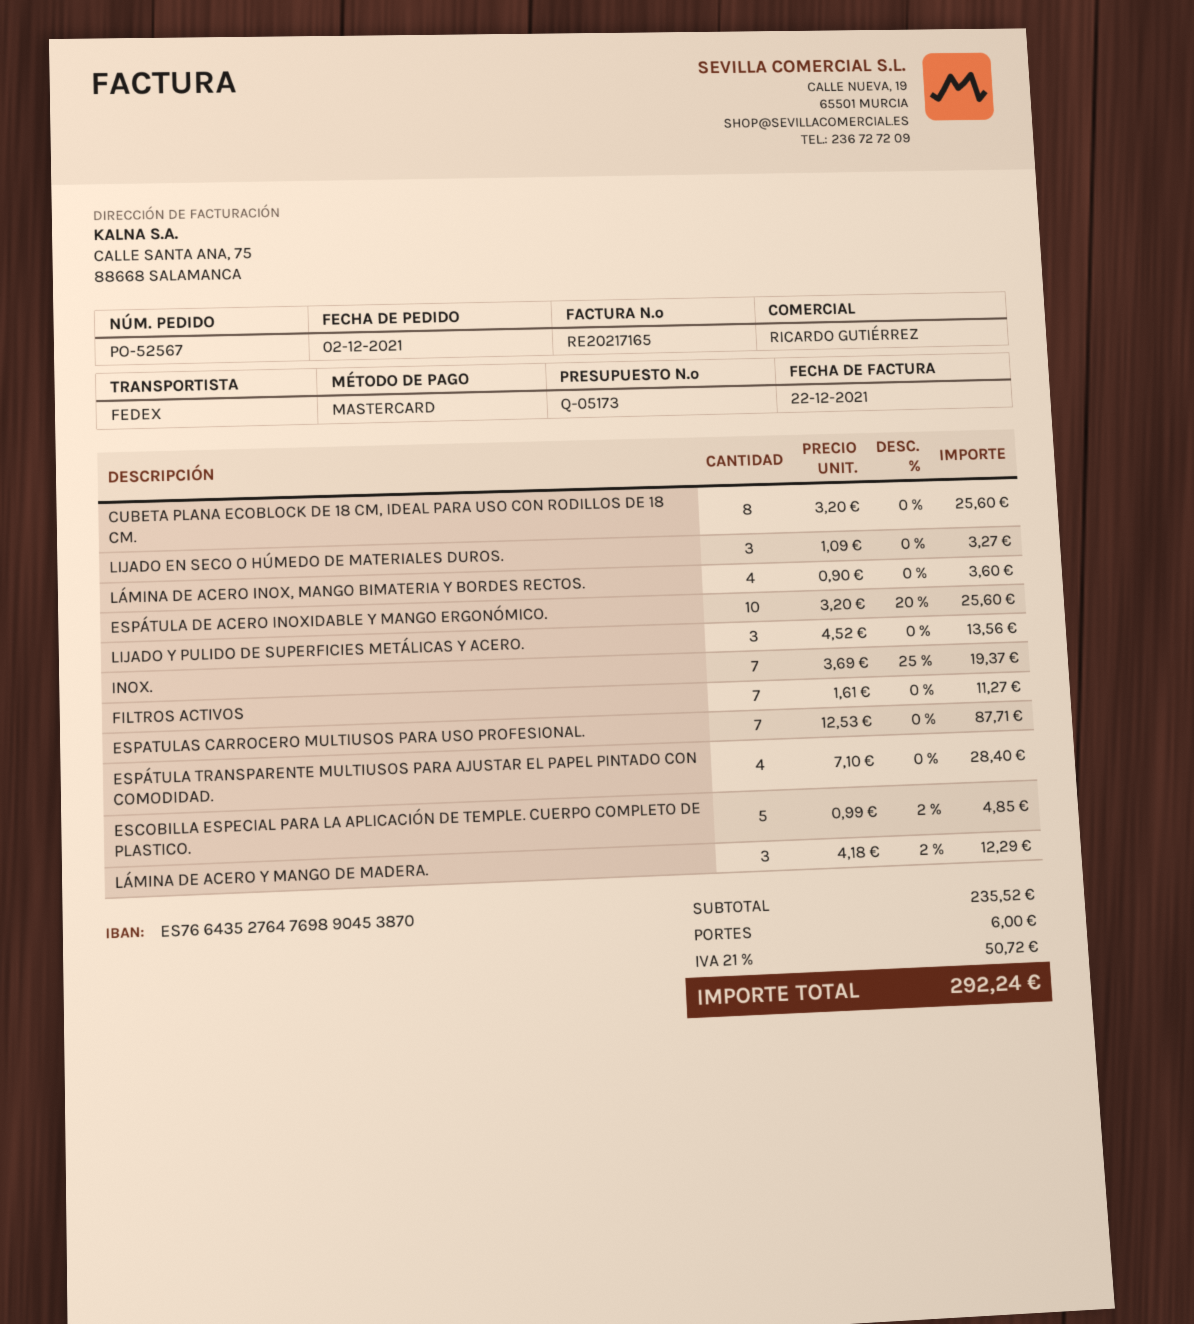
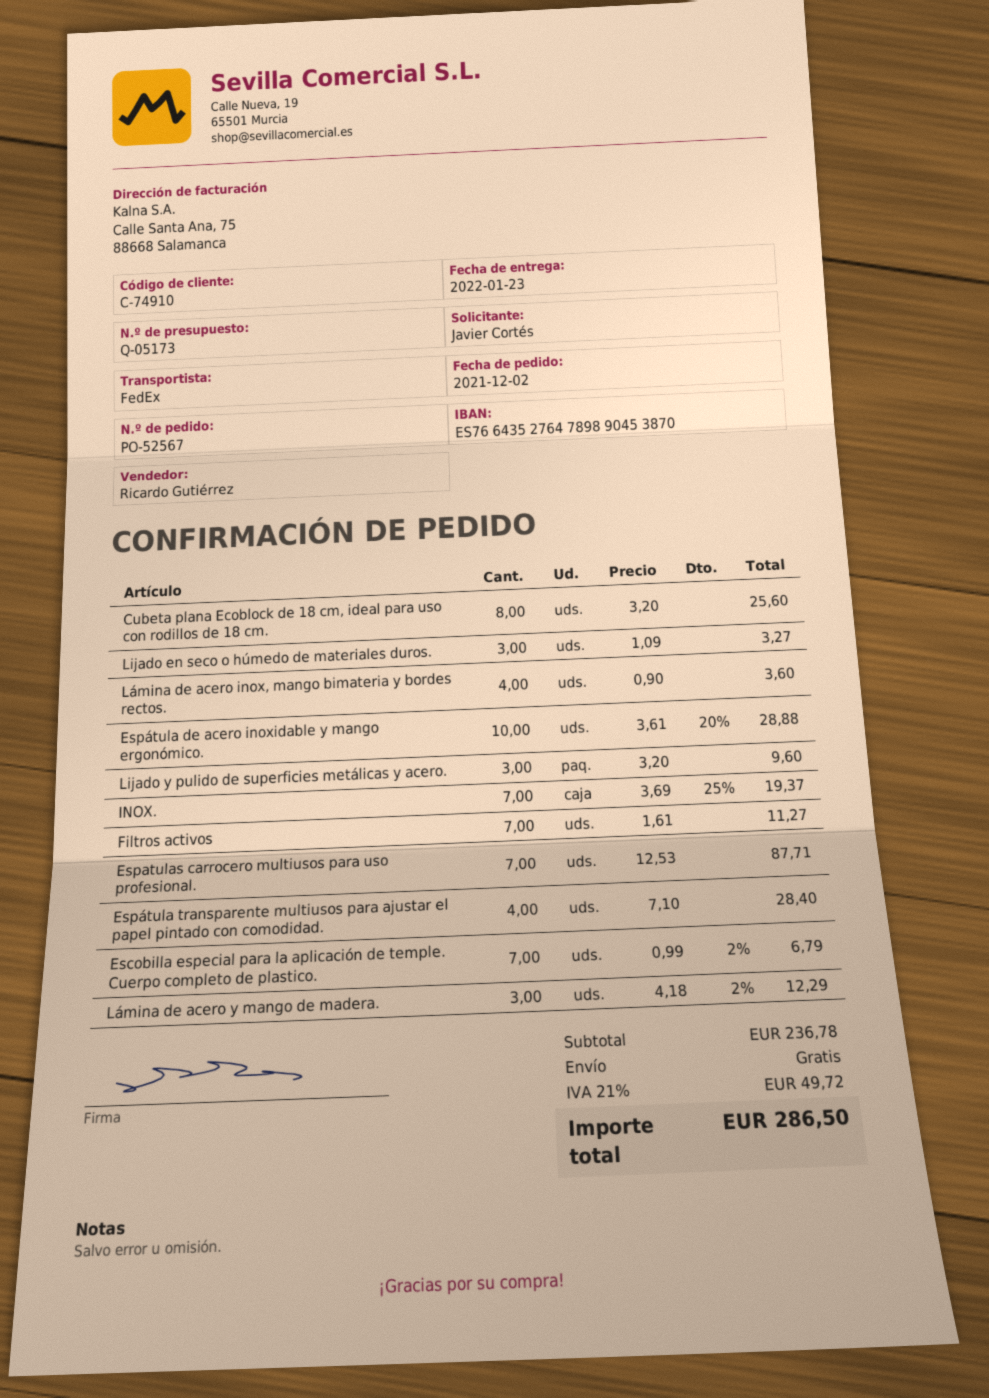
bank account: ES7664352764769890453870 -> ES7664352764789890453870
ESPÁTULA DE ACERO INOXIDABLE Y MANGO ERGONÓMICO.: 10 x 3.20 - 20% = 25.60 -> 10 x 3.61 - 20% = 28.88
LIJADO Y PULIDO DE SUPERFICIES METÁLICAS Y ACERO.: 3 x 4.52 = 13.56 -> 3 x 3.20 = 9.60
ESCOBILLA ESPECIAL PARA LA APLICACIÓN DE TEMPLE. CUERPO COMPLETO DE PLASTICO.: 5 x 0.99 - 2% = 4.85 -> 7 x 0.99 - 2% = 6.79
subtotal: 235.52 -> 236.78
shipping: 6.00 -> 0.00
tax: 21% = 50.72 -> 21% = 49.72
total: 292.24 -> 286.50

